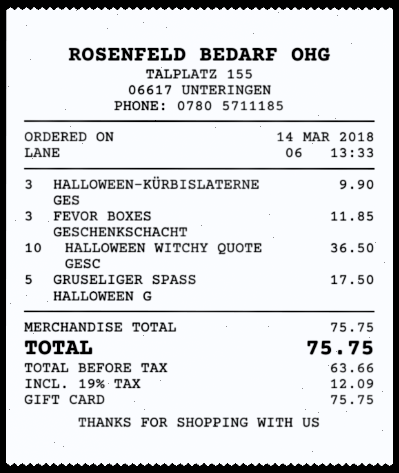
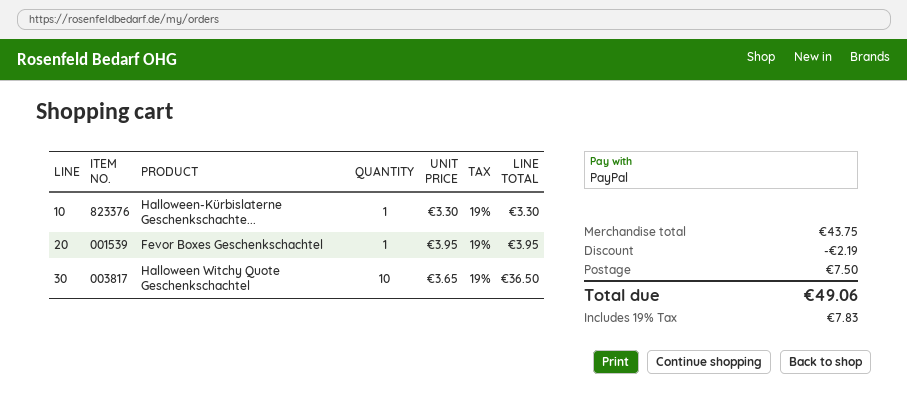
payment method: gift card -> PayPal
HALLOWEEN-KÜRBISLATERNE GES: 3 for 9.90 -> 1 for 3.30
FEVOR BOXES GESCHENKSCHACHT: 3 for 11.85 -> 1 for 3.95
GRUSELIGER SPASS HALLOWEEN G: 5 for 17.50 -> none
subtotal: 75.75 -> 43.75
discount: none -> 2.19
shipping: none -> 7.50
tax: 19% = 12.09 -> 19% = 7.83
total: 75.75 -> 49.06

